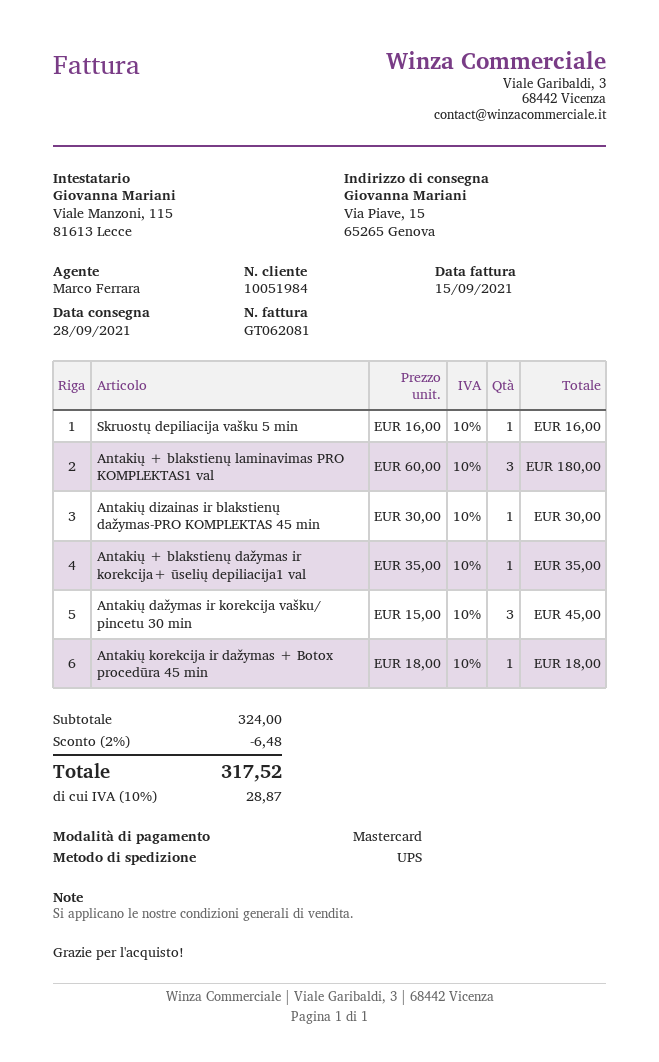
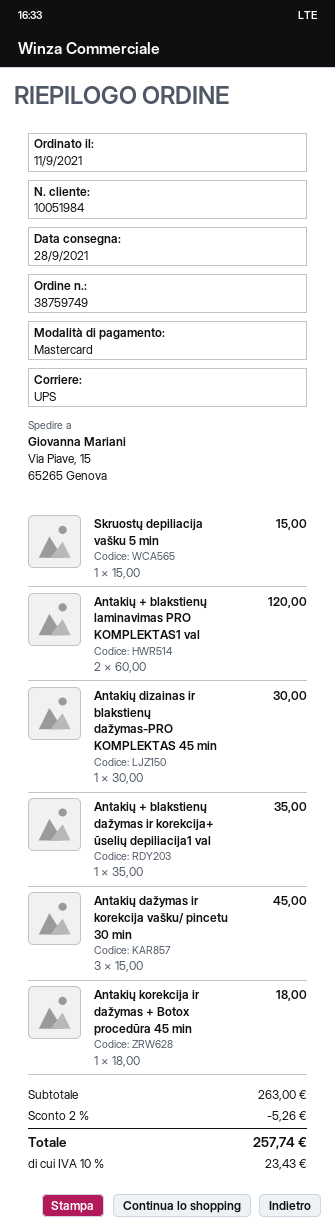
Skruostų depiliacija vašku 5 min: 1 x 16.00 = 16.00 -> 1 x 15.00 = 15.00
Antakių + blakstienų laminavimas PRO KOMPLEKTAS1 val: 3 x 60.00 = 180.00 -> 2 x 60.00 = 120.00
subtotal: 324.00 -> 263.00
discount: 2% = 6.48 -> 2% = 5.26
tax: 10% = 28.87 -> 10% = 23.43
total: 317.52 -> 257.74

